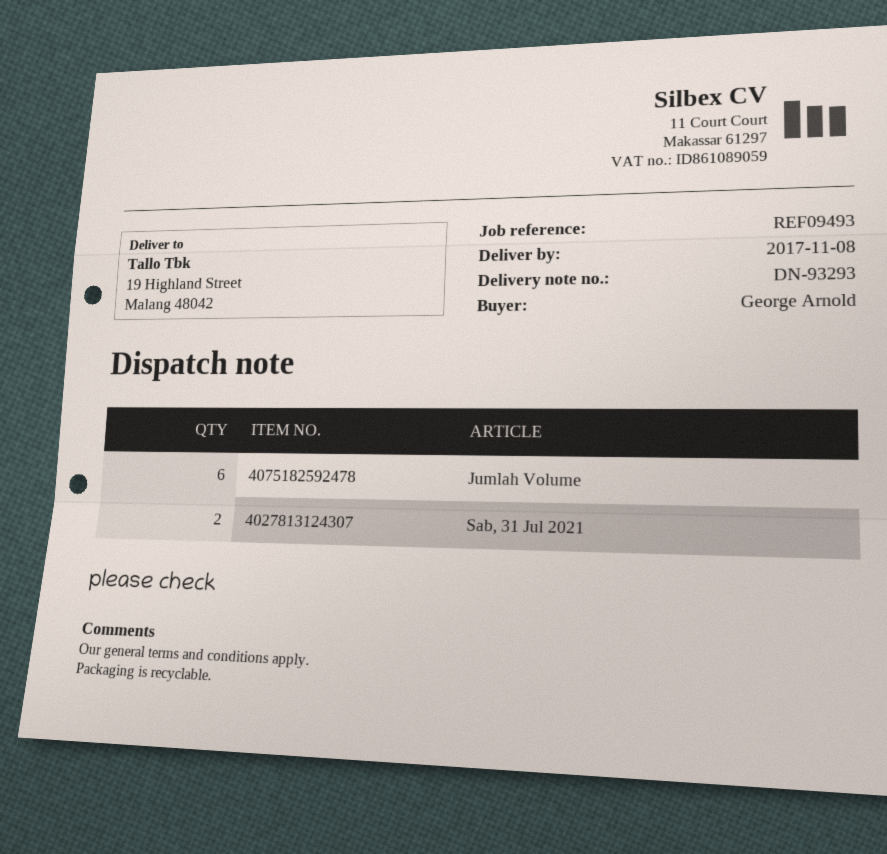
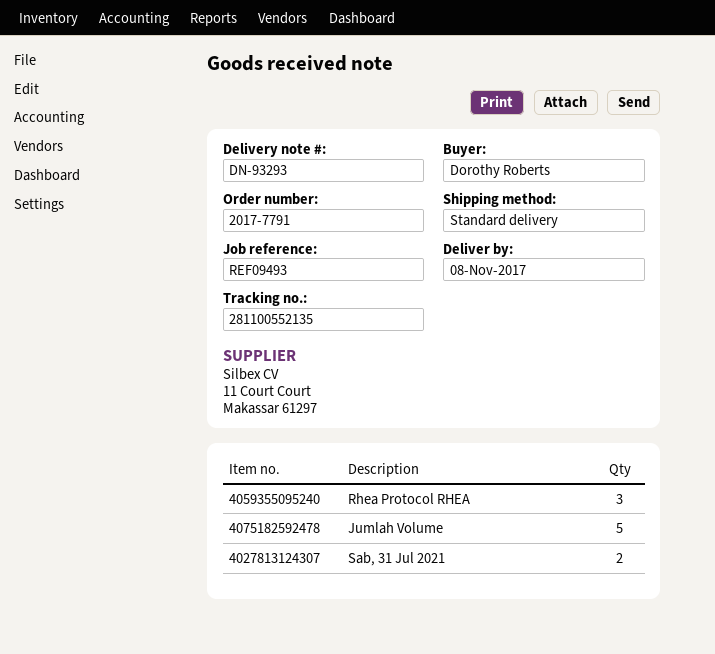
ordered by: George Arnold -> Dorothy Roberts
Jumlah Volume: 6 -> 5
Rhea Protocol RHEA: none -> 3

